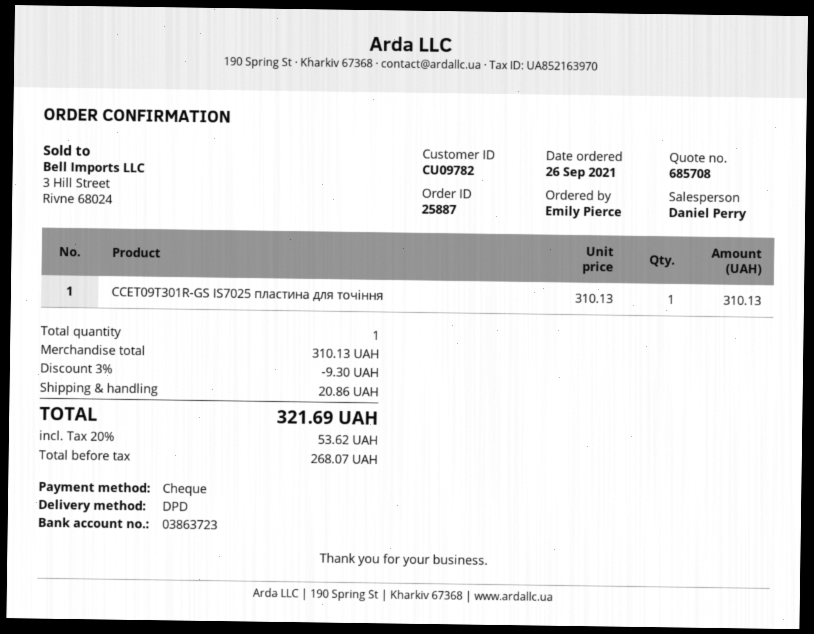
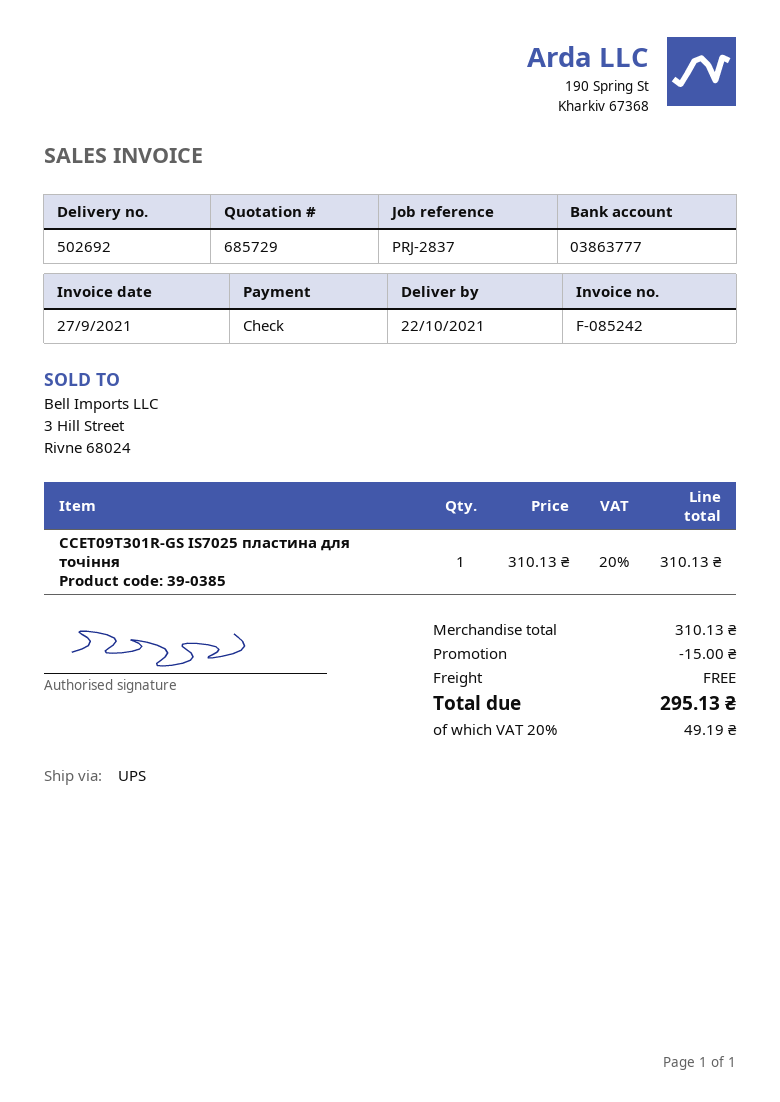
quote number: 685708 -> 685729
bank account: 03863723 -> 03863777
shipping method: DPD -> UPS
discount: 9.30 -> 15.00
shipping: 20.86 -> 0.00
tax: 20% = 53.62 -> 20% = 49.19
total: 321.69 -> 295.13

